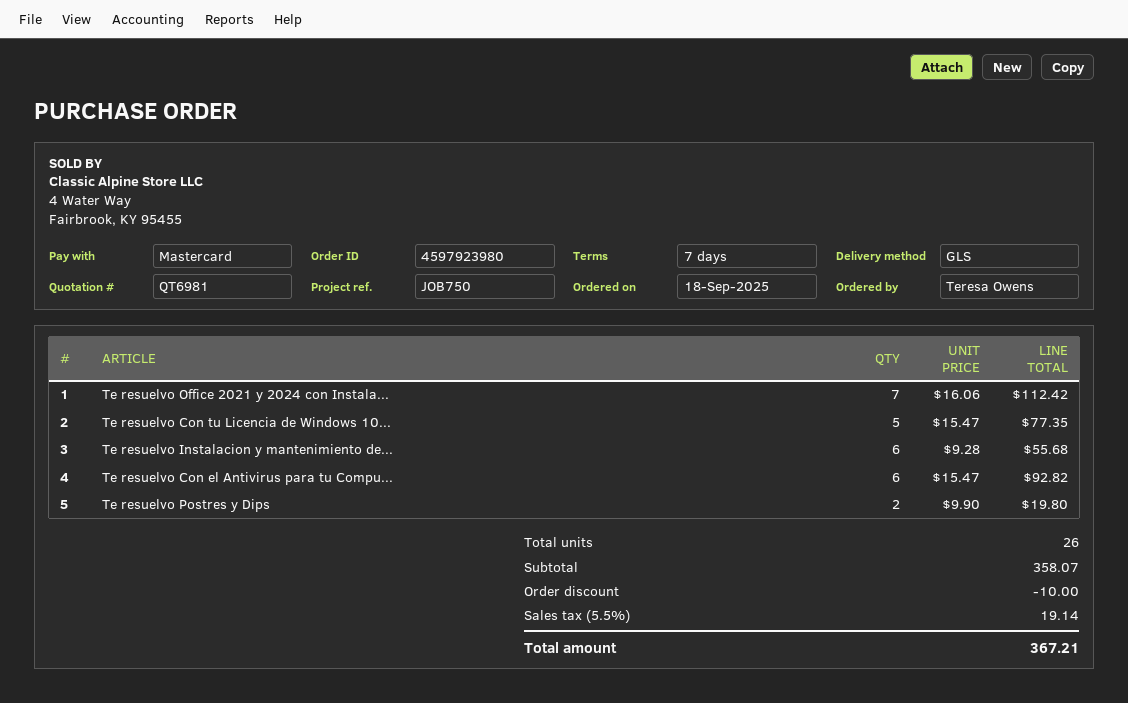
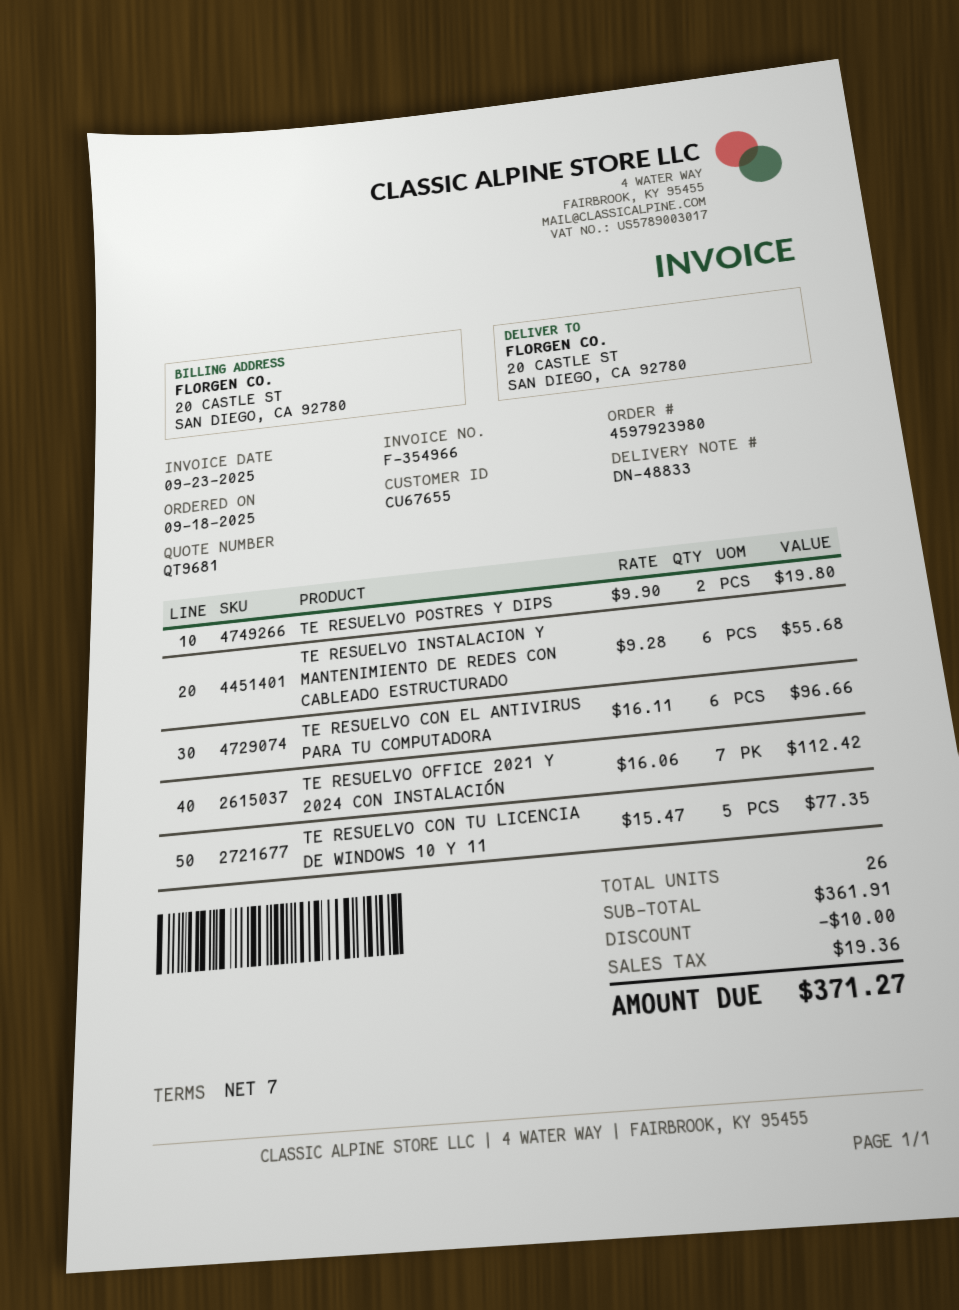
quote number: QT6981 -> QT9681
Te resuelvo Con el Antivirus para tu Compu...: 6 x 15.47 = 92.82 -> 6 x 16.11 = 96.66
subtotal: 358.07 -> 361.91
tax: 19.14 -> 19.36
total: 367.21 -> 371.27

